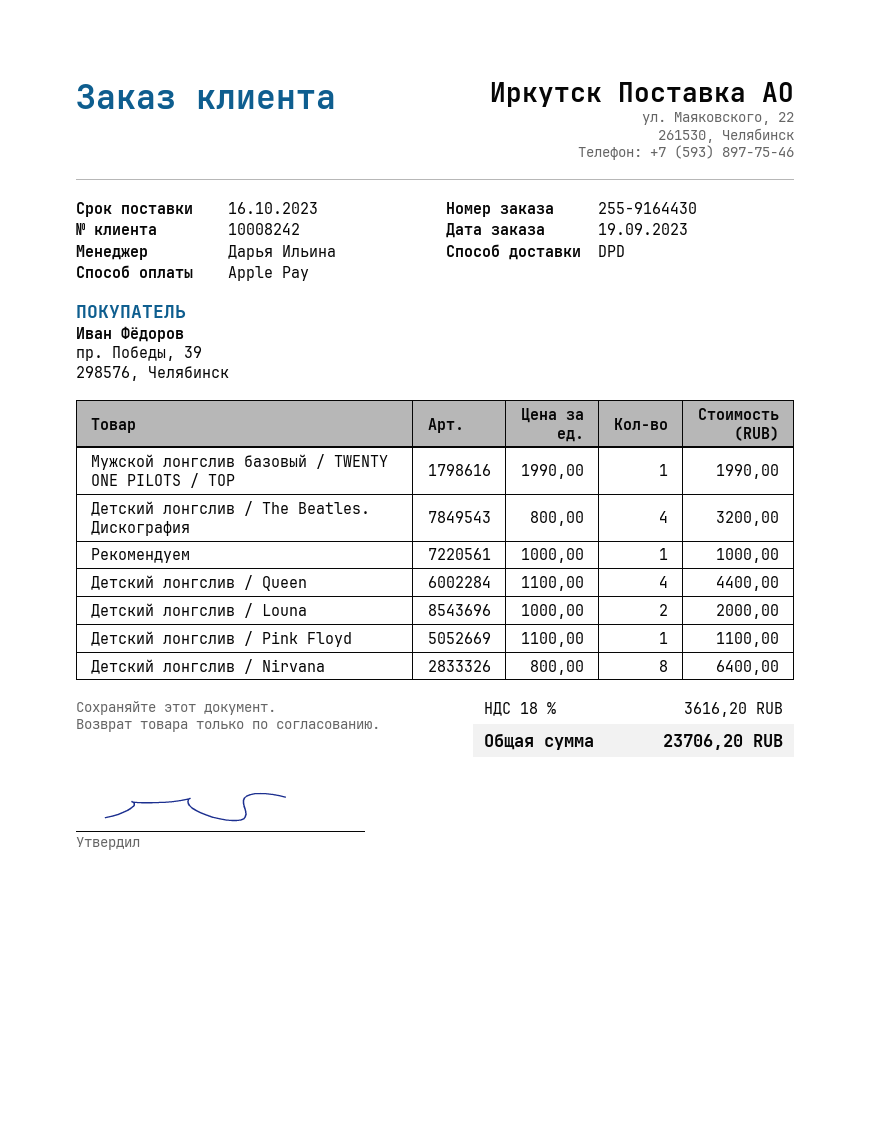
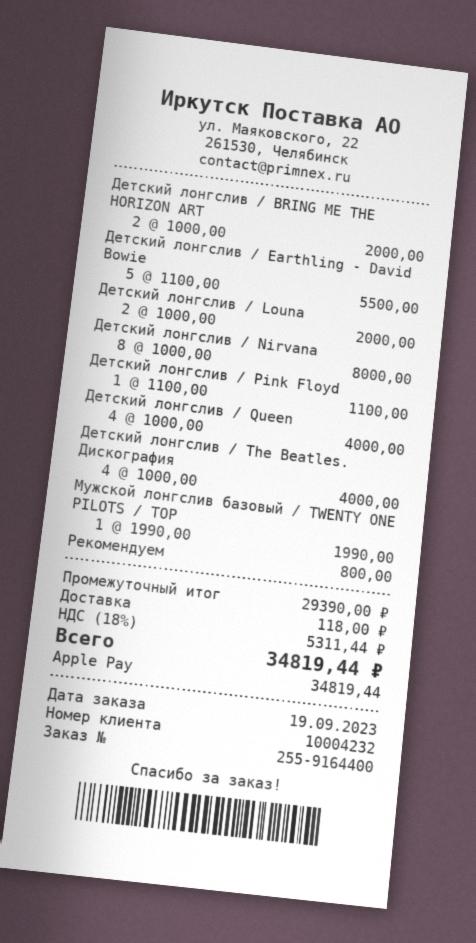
order number: 255-9164430 -> 255-9164400
customer number: 10008242 -> 10004232
Детский лонгслив / The Beatles. Дискография: 4 x 800.00 = 3200.00 -> 4 x 1000.00 = 4000.00
Рекомендуем: 1 x 1000.00 = 1000.00 -> 1 x 800.00 = 800.00
Детский лонгслив / Queen: 4 x 1100.00 = 4400.00 -> 4 x 1000.00 = 4000.00
Детский лонгслив / Nirvana: 8 x 800.00 = 6400.00 -> 8 x 1000.00 = 8000.00
Детский лонгслив / BRING ME THE HORIZON ART: none -> 2 x 1000.00 = 2000.00
Детский лонгслив / Earthling - David Bowie: none -> 5 x 1100.00 = 5500.00
shipping: none -> 118.00
tax: 18% = 3616.20 -> 18% = 5311.44
total: 23706.20 -> 34819.44

